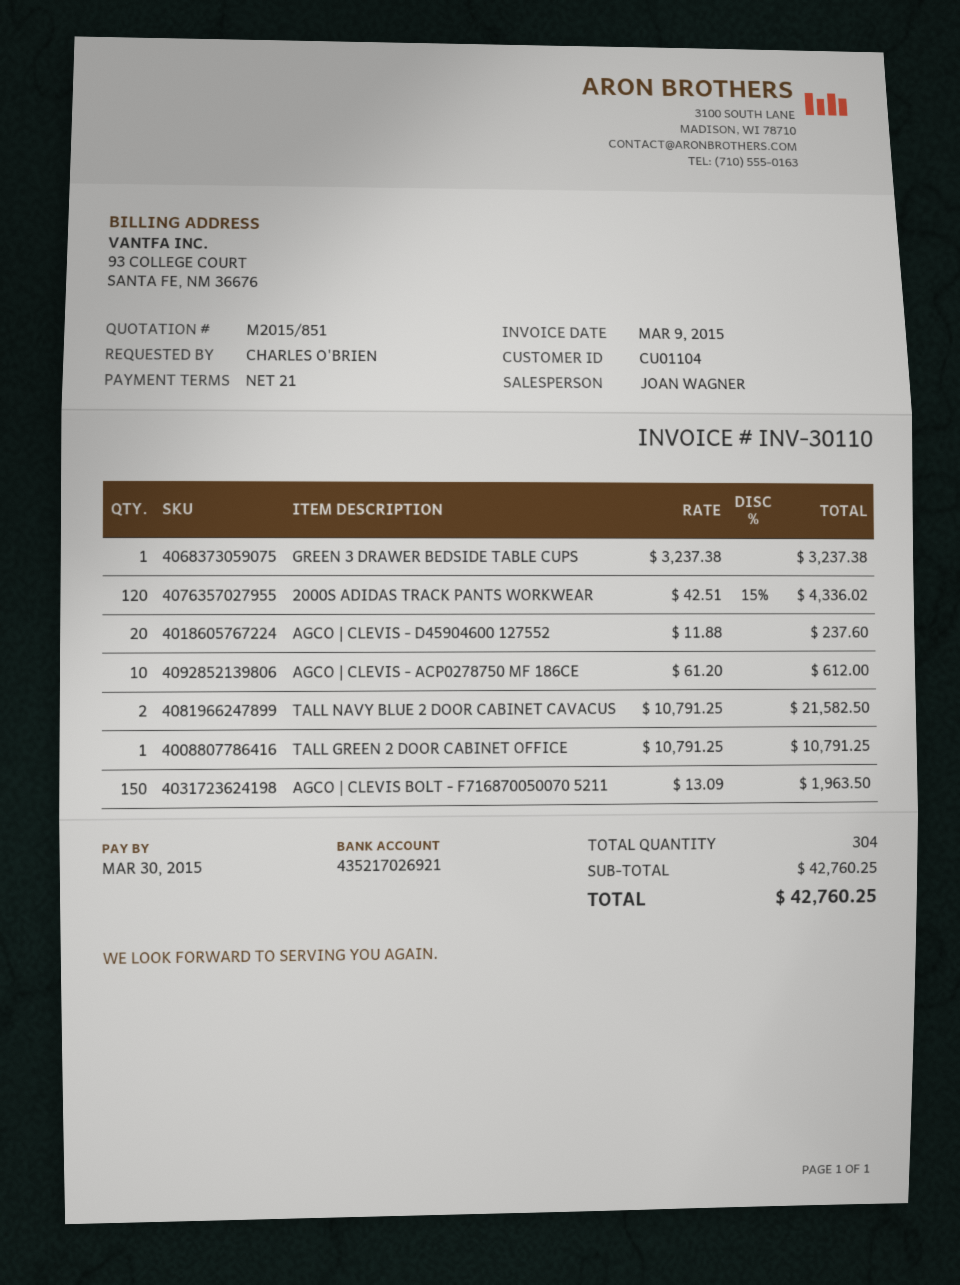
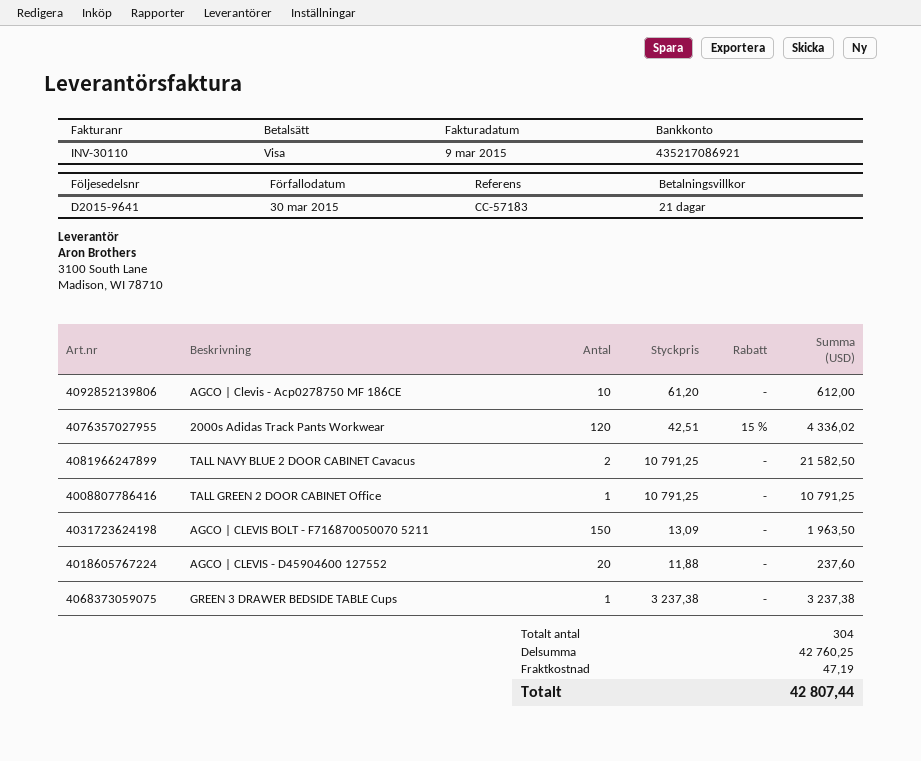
bank account: 435217026921 -> 435217086921
shipping: none -> 47.19
total: 42760.25 -> 42807.44

